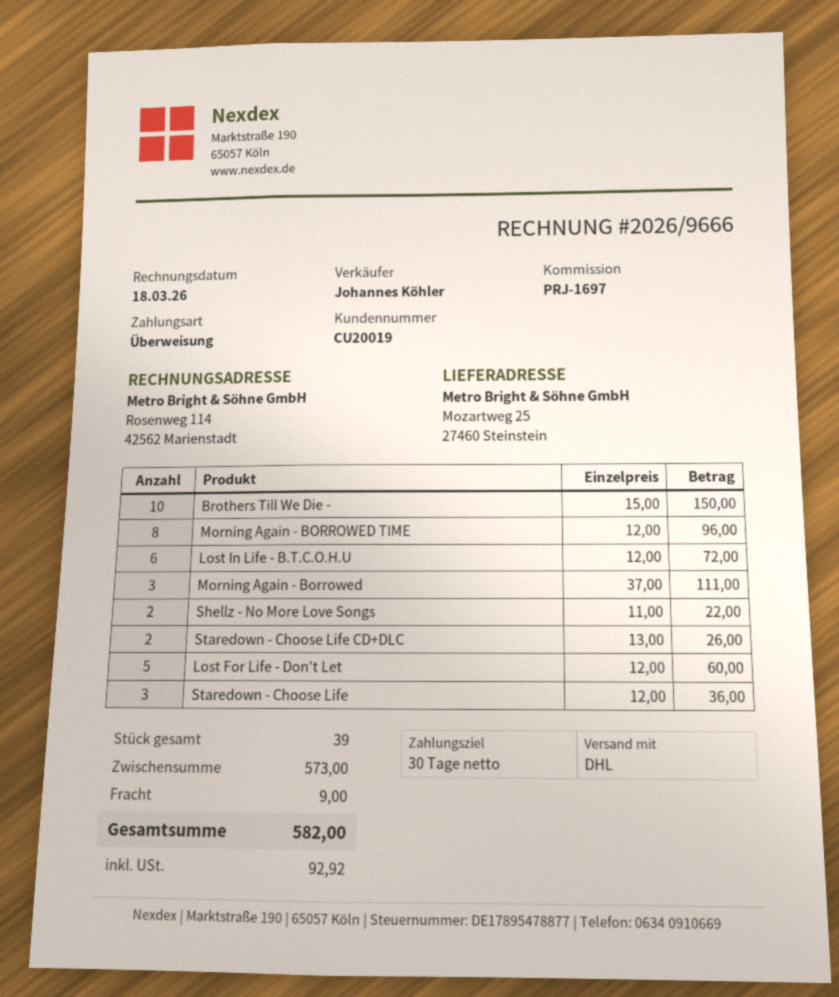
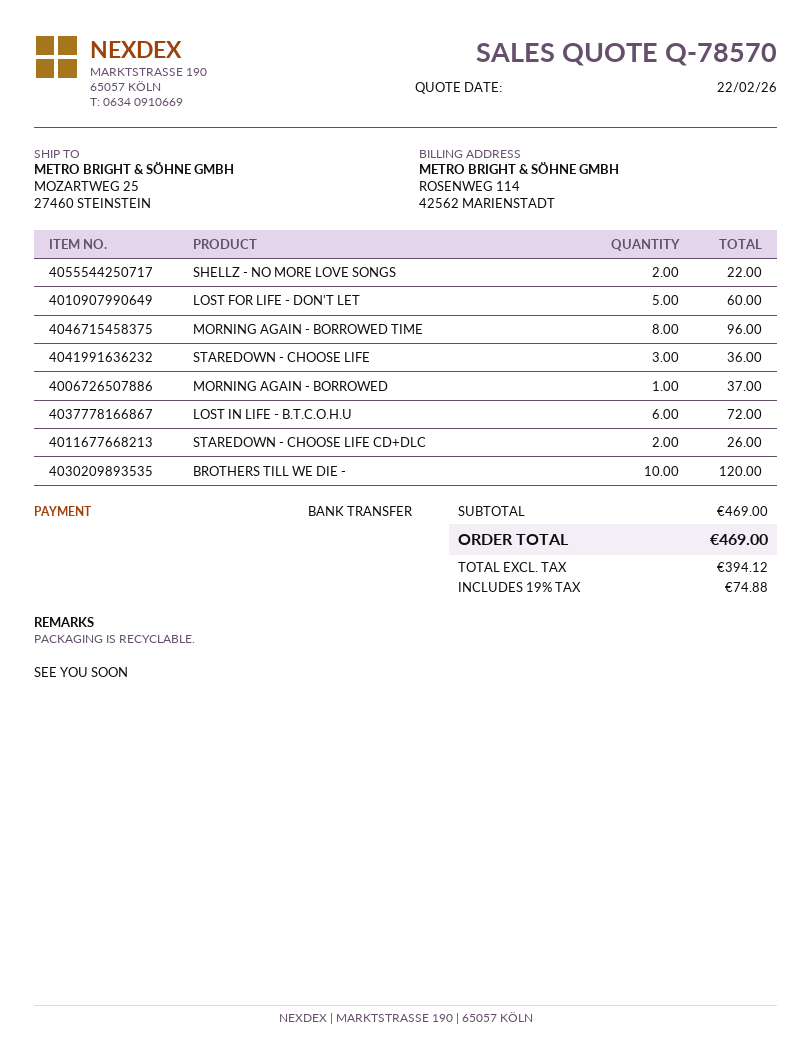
Brothers Till We Die -: 10 for 150.00 -> 10 for 120.00
Morning Again - Borrowed: 3 for 111.00 -> 1 for 37.00
subtotal: 573.00 -> 469.00
shipping: 9.00 -> none
tax: 92.92 -> 74.88
total: 582.00 -> 469.00

